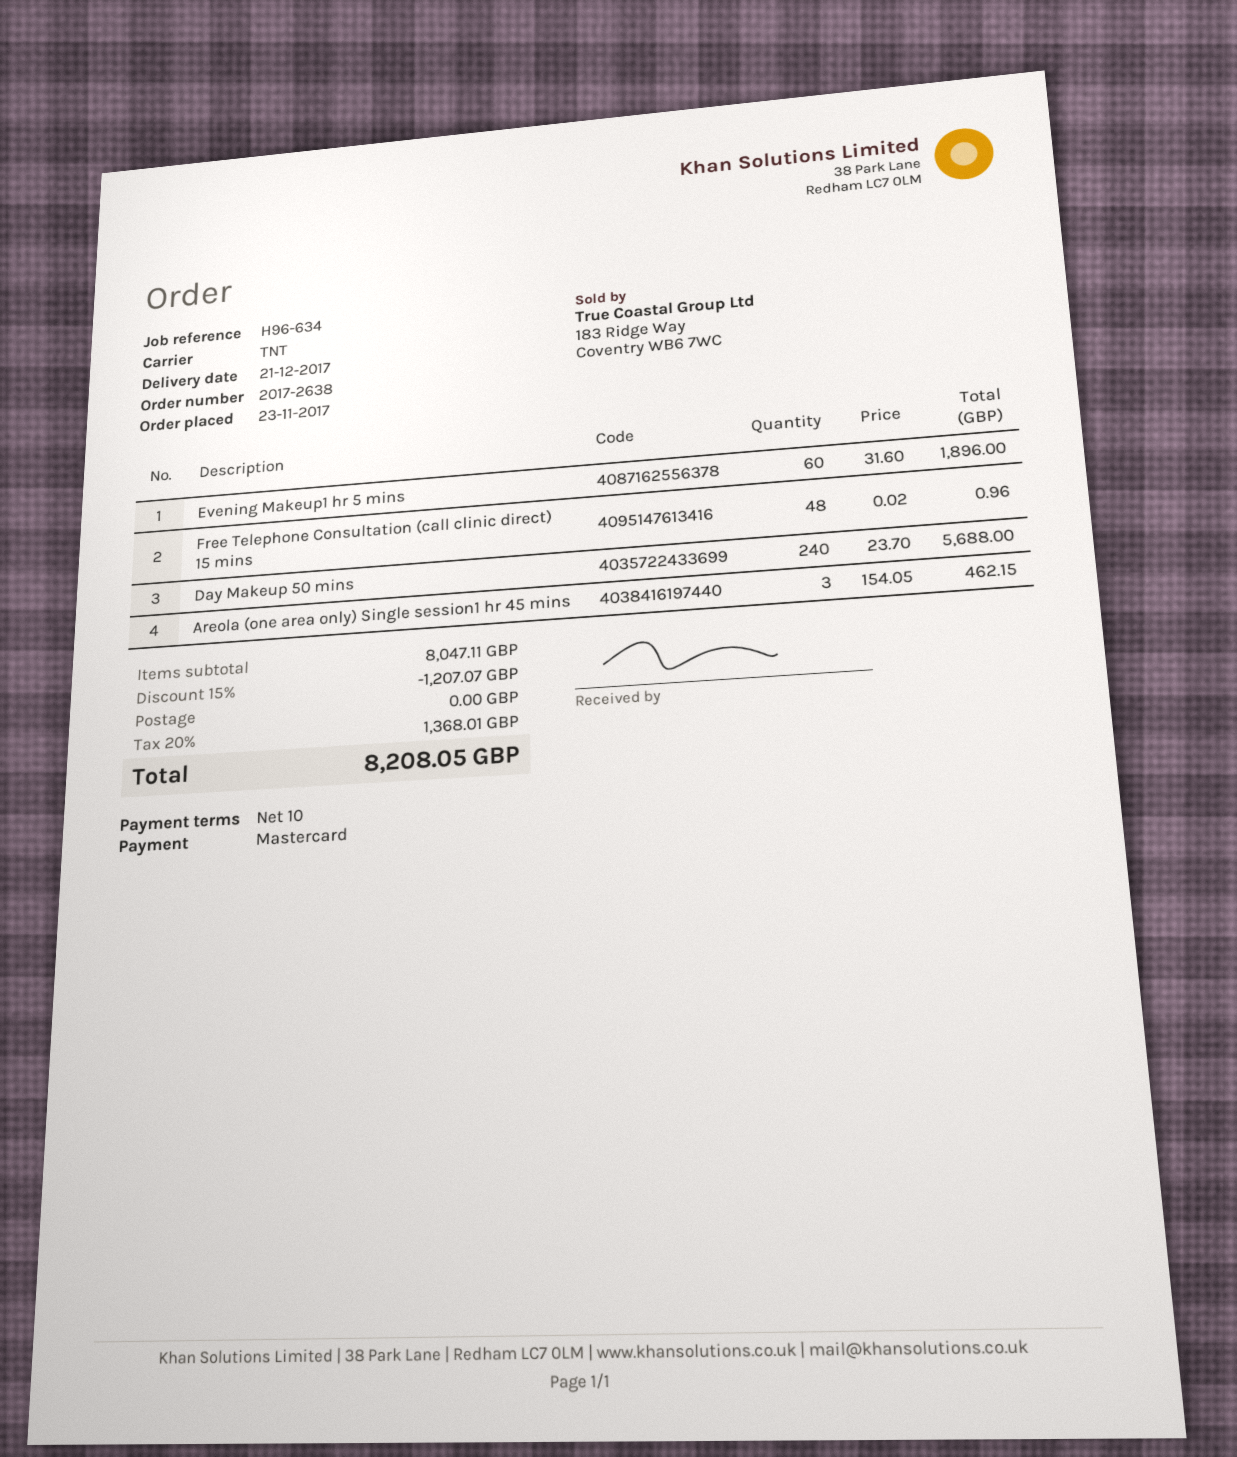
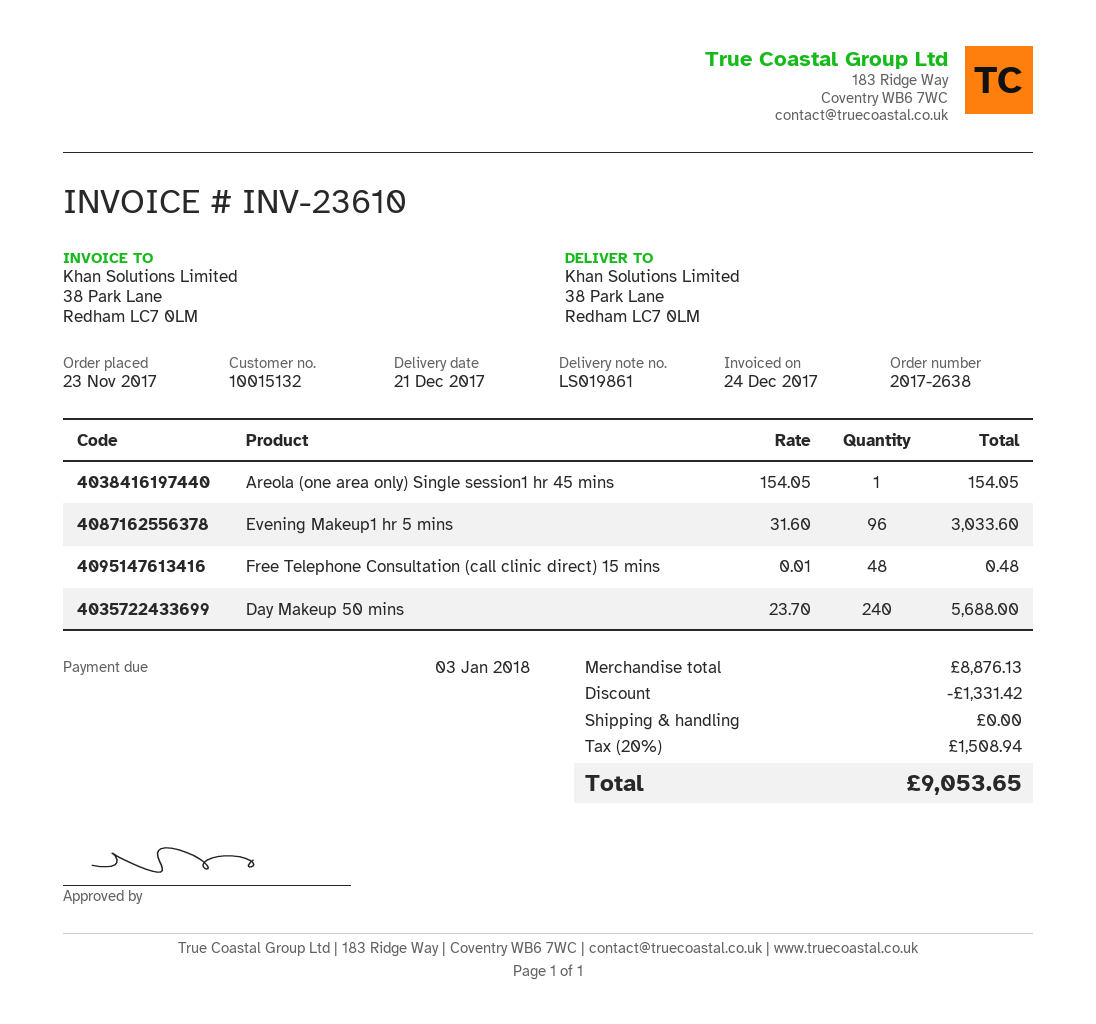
Evening Makeup1 hr 5 mins: 60 x 31.60 = 1896.00 -> 96 x 31.60 = 3033.60
Free Telephone Consultation (call clinic direct) 15 mins: 48 x 0.02 = 0.96 -> 48 x 0.01 = 0.48
Areola (one area only) Single session1 hr 45 mins: 3 x 154.05 = 462.15 -> 1 x 154.05 = 154.05
subtotal: 8047.11 -> 8876.13
discount: 1207.07 -> 1331.42
tax: 20% = 1368.01 -> 20% = 1508.94
total: 8208.05 -> 9053.65

